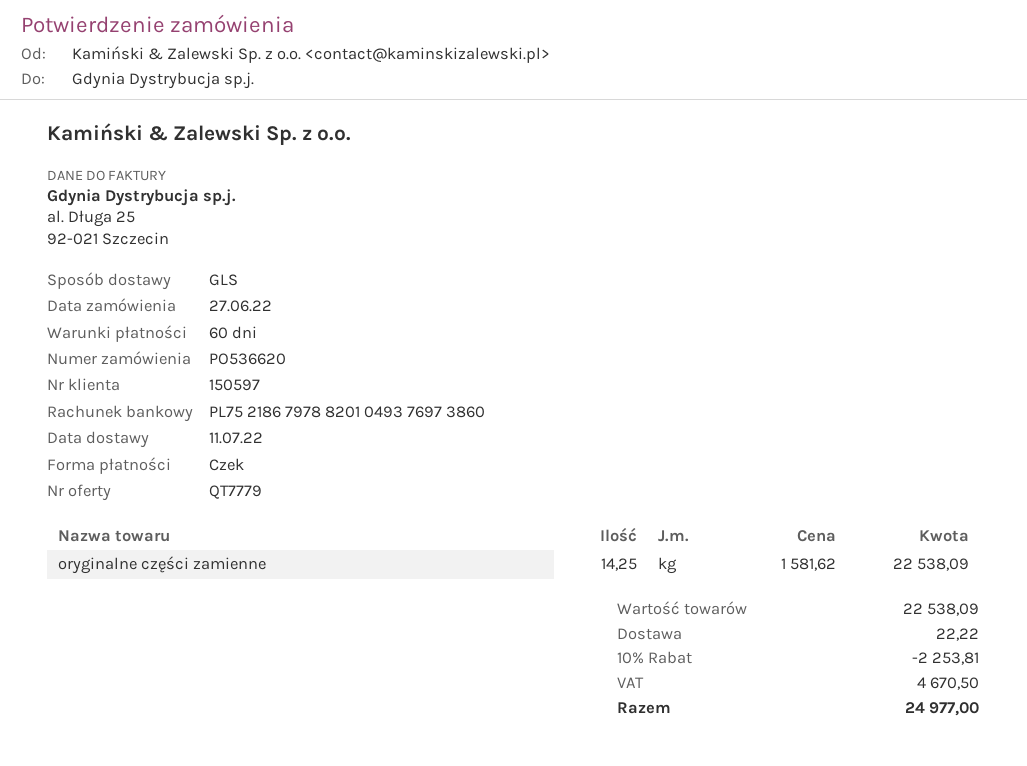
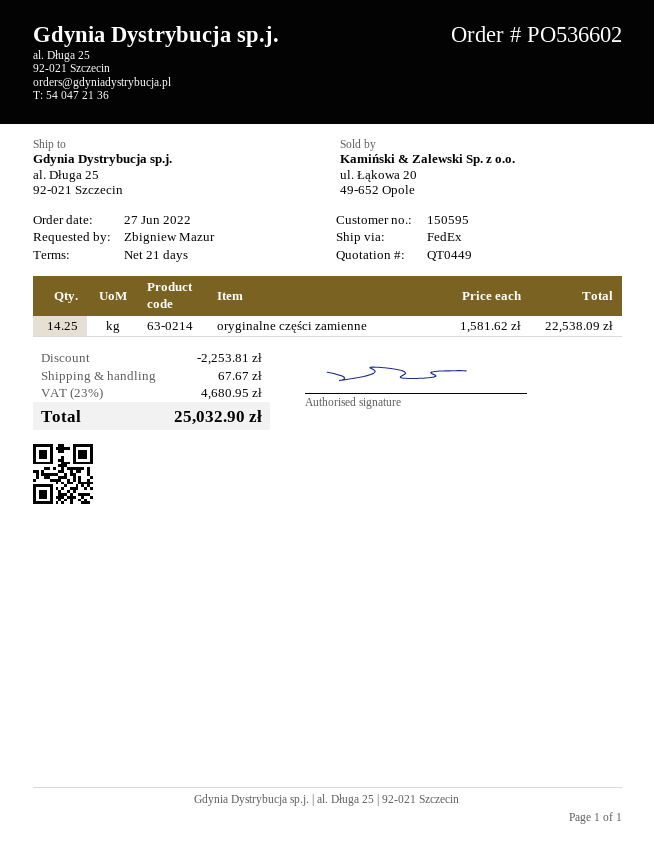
quote number: QT7779 -> QT0449
order number: PO536620 -> PO536602
payment terms: 60 days -> 21 days
customer number: 150597 -> 150595
shipping method: GLS -> FedEx
shipping: 22.22 -> 67.67
tax: 4670.50 -> 4680.95
total: 24977.00 -> 25032.90

